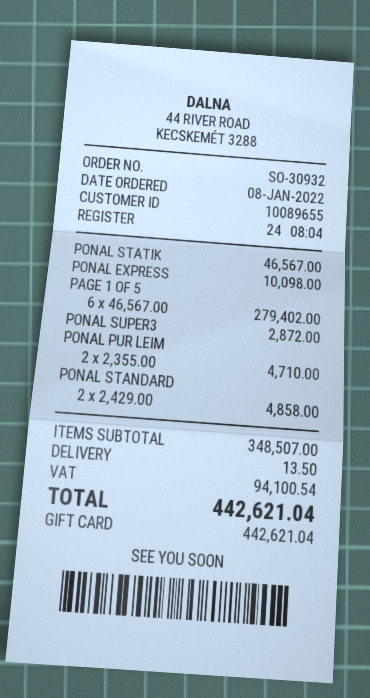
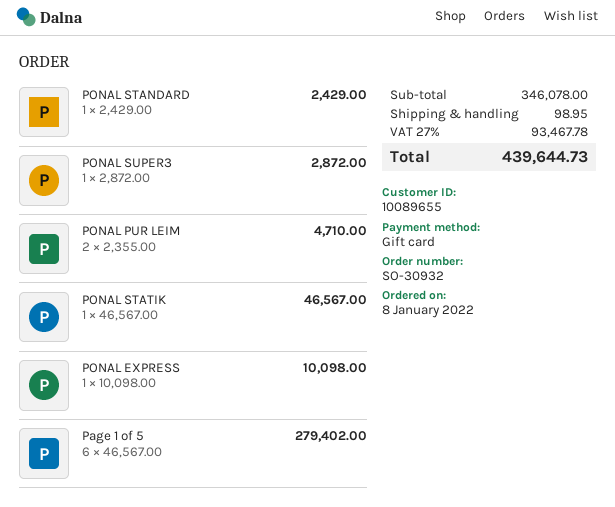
PONAL STANDARD: 2 x 2429.00 = 4858.00 -> 1 x 2429.00 = 2429.00
subtotal: 348507.00 -> 346078.00
shipping: 13.50 -> 98.95
tax: 94100.54 -> 93467.78
total: 442621.04 -> 439644.73

